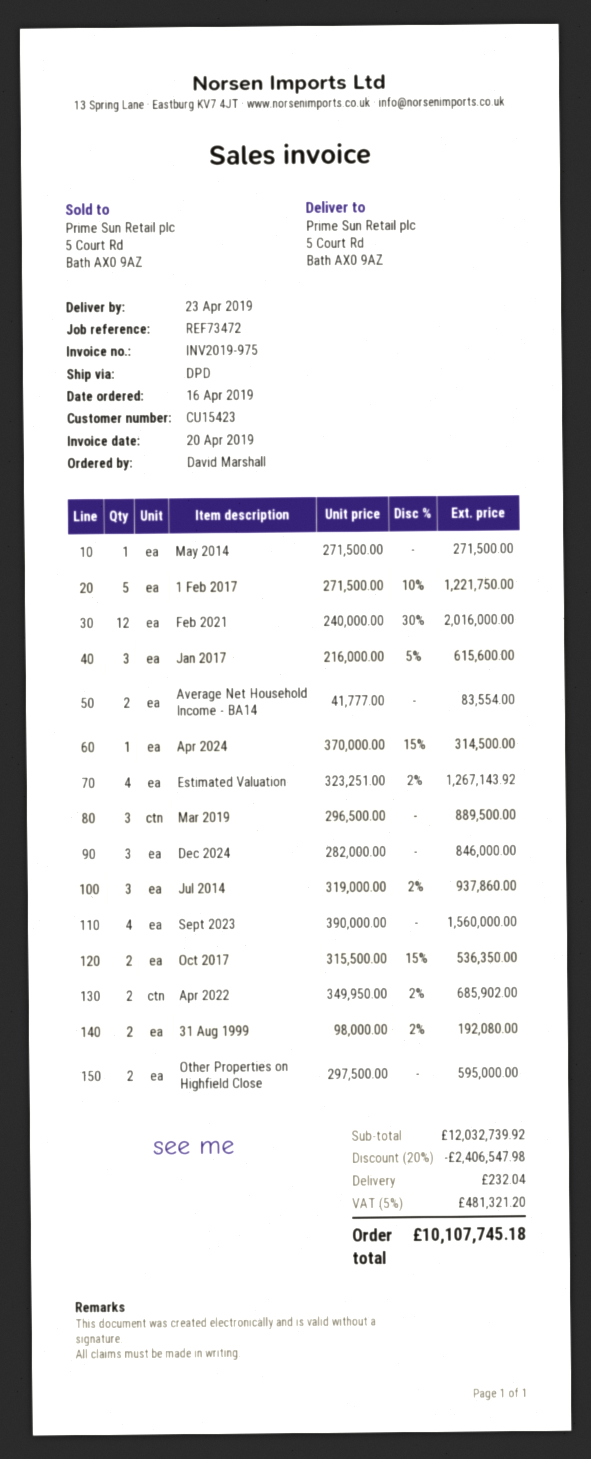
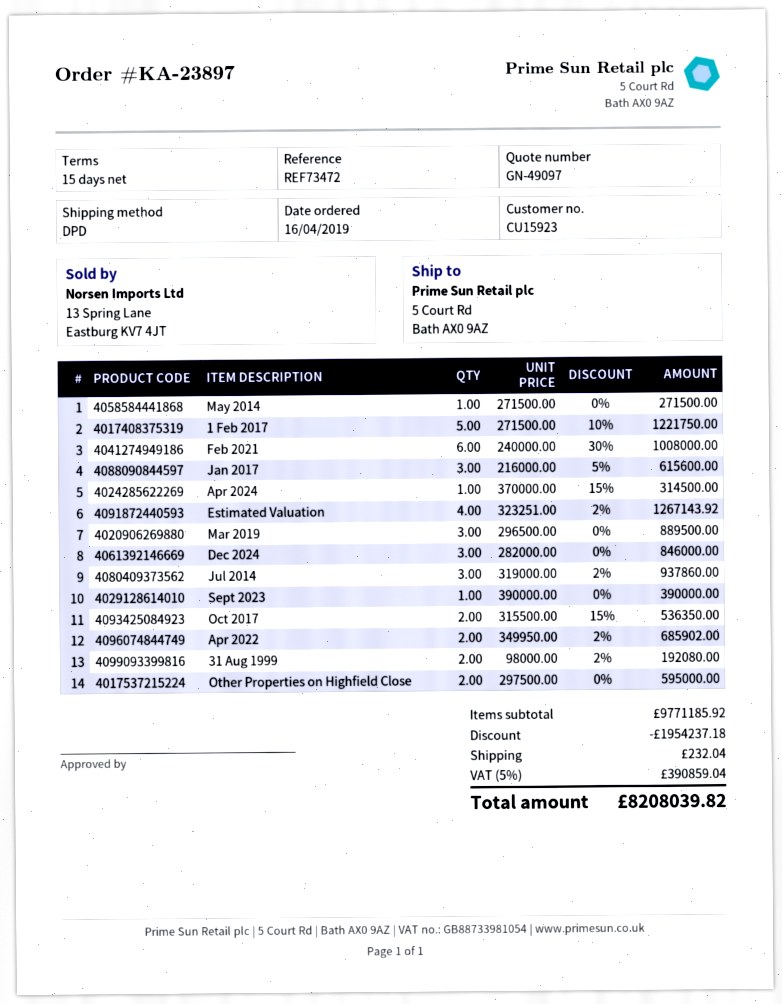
customer number: CU15423 -> CU15923
Feb 2021: 12 x 240000.00 - 30% = 2016000.00 -> 6 x 240000.00 - 30% = 1008000.00
Average Net Household Income - BA14: 2 x 41777.00 = 83554.00 -> none
Sept 2023: 4 x 390000.00 = 1560000.00 -> 1 x 390000.00 = 390000.00
subtotal: 12032739.92 -> 9771185.92
discount: 2406547.98 -> 1954237.18
tax: 5% = 481321.20 -> 5% = 390859.04
total: 10107745.18 -> 8208039.82

